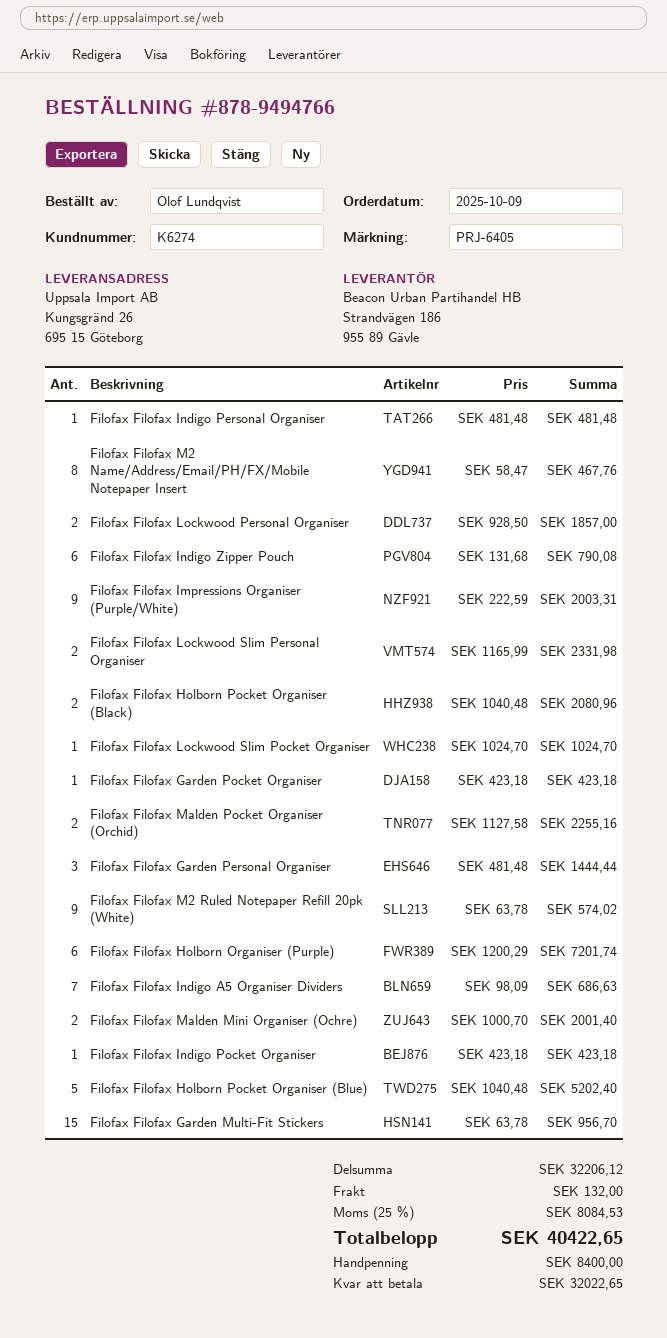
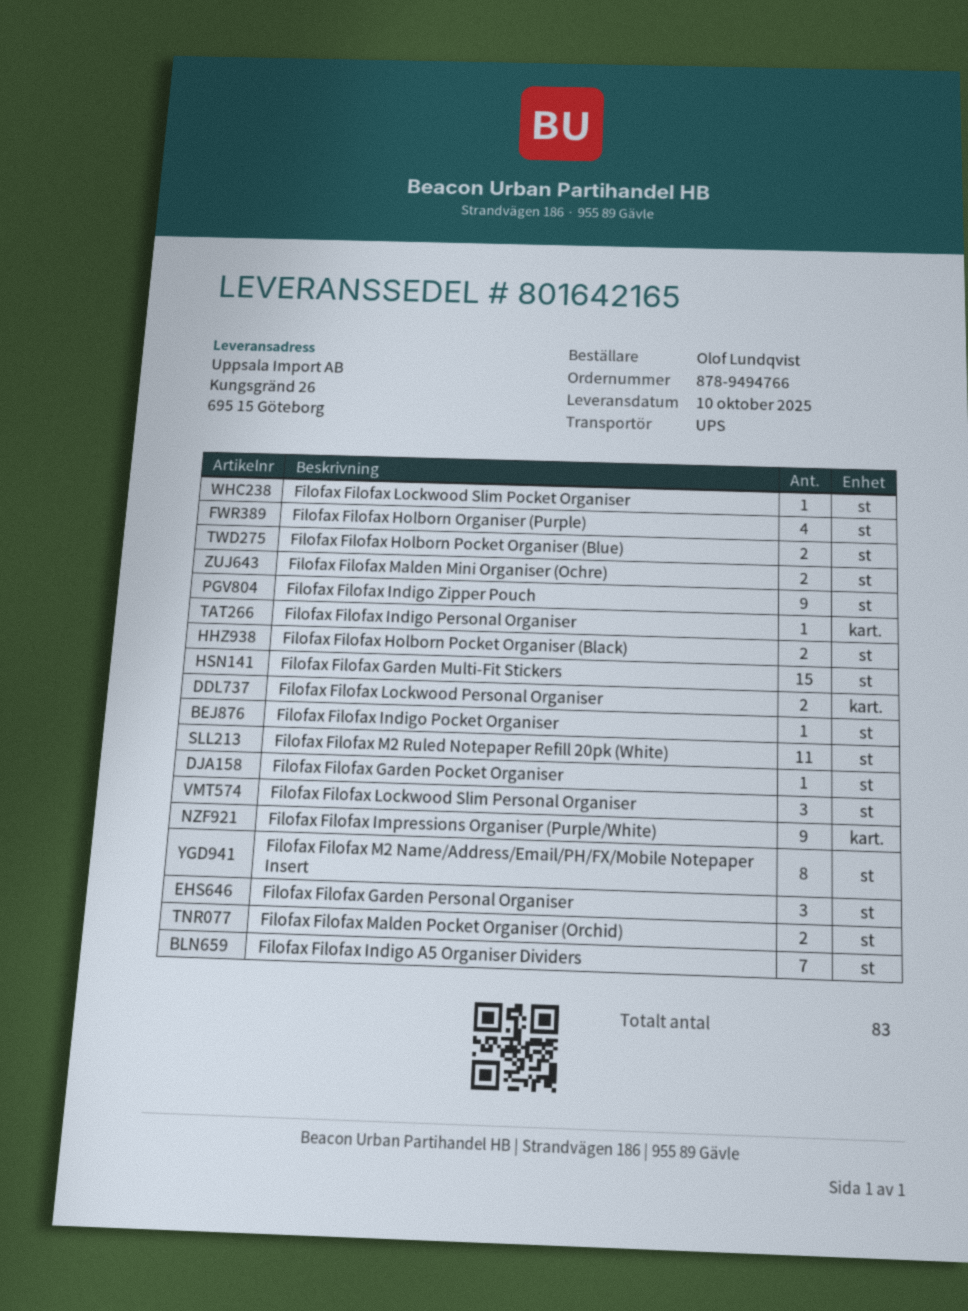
Filofax Filofax Indigo Zipper Pouch: 6 -> 9
Filofax Filofax Lockwood Slim Personal Organiser: 2 -> 3
Filofax Filofax M2 Ruled Notepaper Refill 20pk (White): 9 -> 11
Filofax Filofax Holborn Organiser (Purple): 6 -> 4
Filofax Filofax Holborn Pocket Organiser (Blue): 5 -> 2

